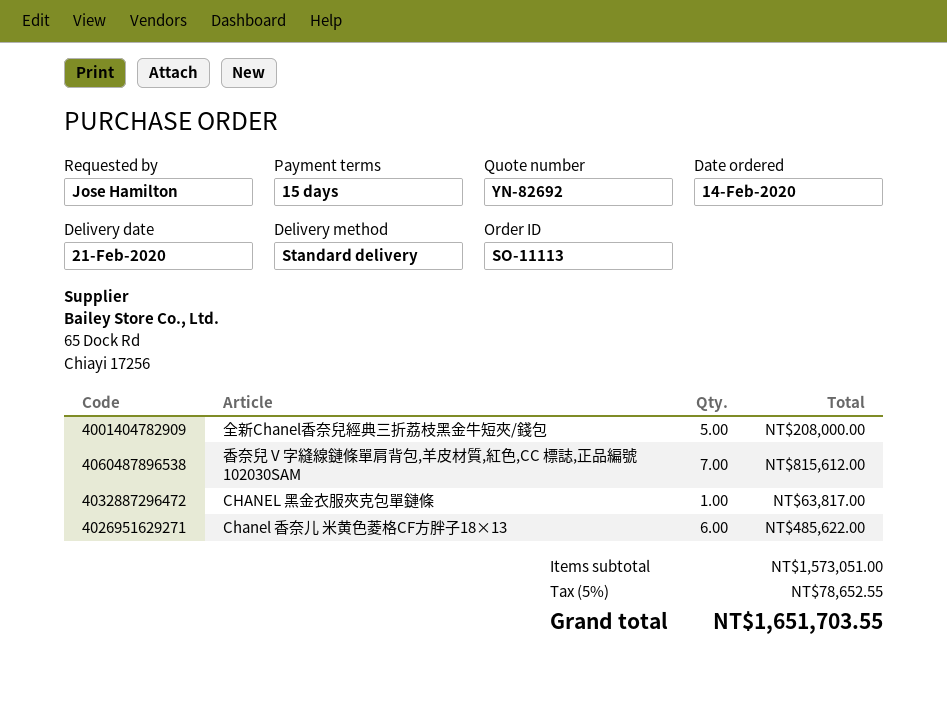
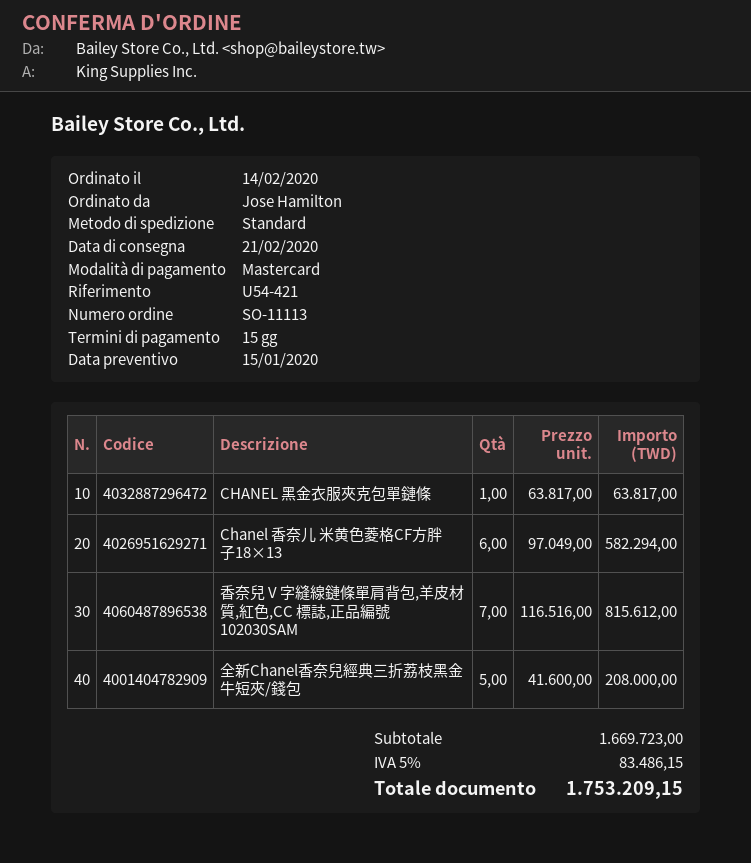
Chanel 香奈儿 米黄色菱格CF方胖子18×13: 6 for 485622.00 -> 6 for 582294.00
subtotal: 1573051.00 -> 1669723.00
tax: 5% = 78652.55 -> 5% = 83486.15
total: 1651703.55 -> 1753209.15

